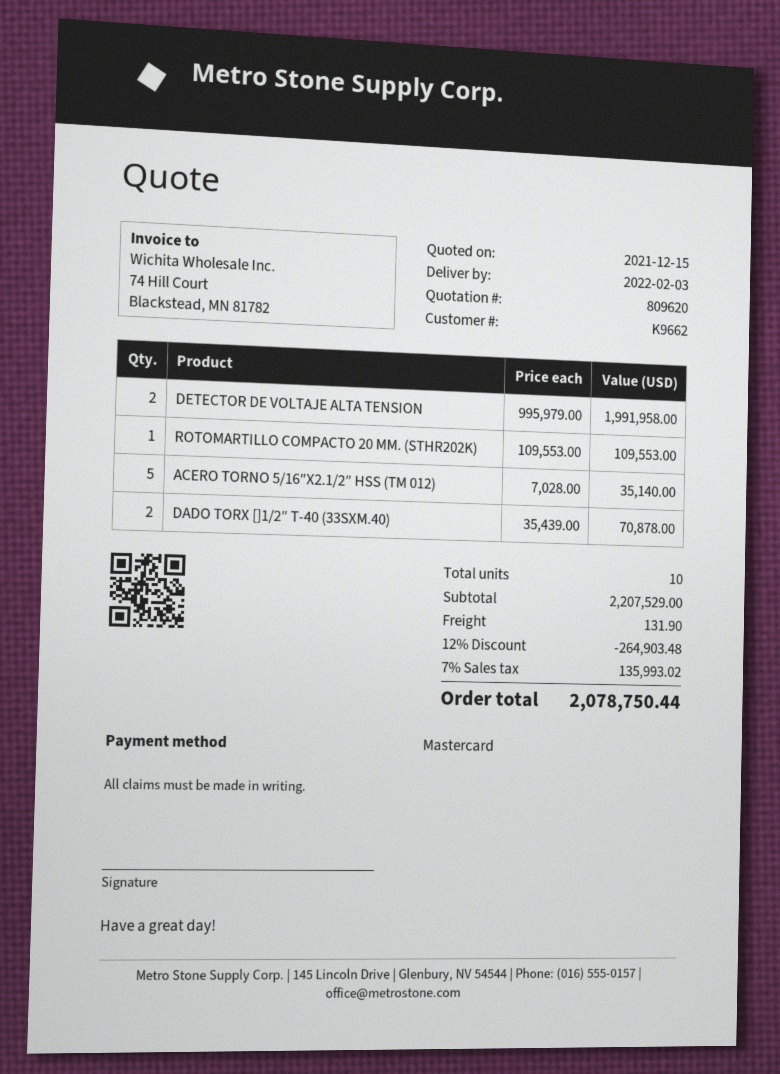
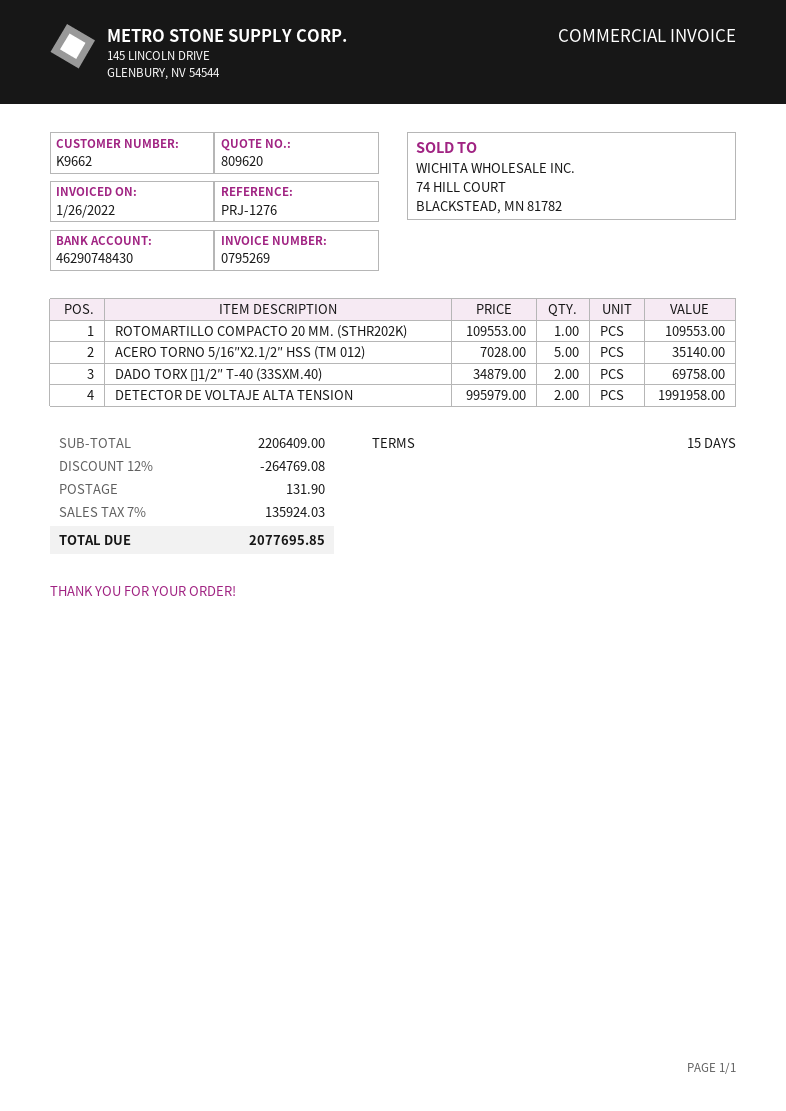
DADO TORX []1/2″ T-40 (33SXM.40): 2 x 35439.00 = 70878.00 -> 2 x 34879.00 = 69758.00
subtotal: 2207529.00 -> 2206409.00
discount: 12% = 264903.48 -> 12% = 264769.08
tax: 7% = 135993.02 -> 7% = 135924.03
total: 2078750.44 -> 2077695.85

